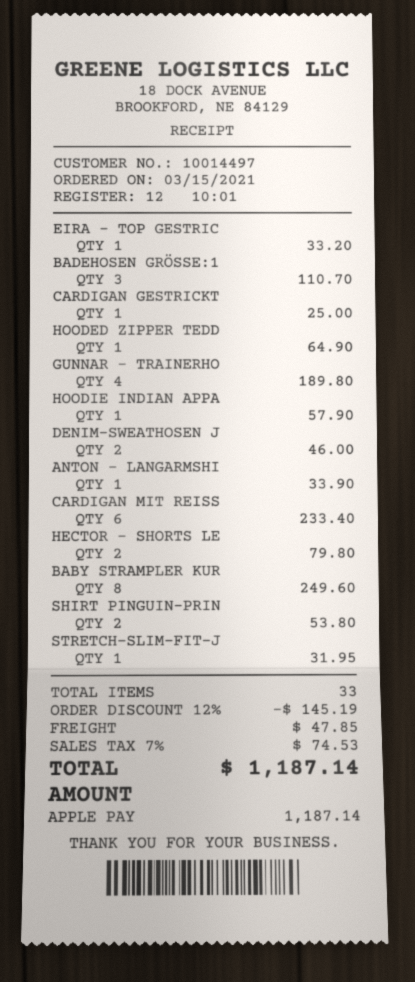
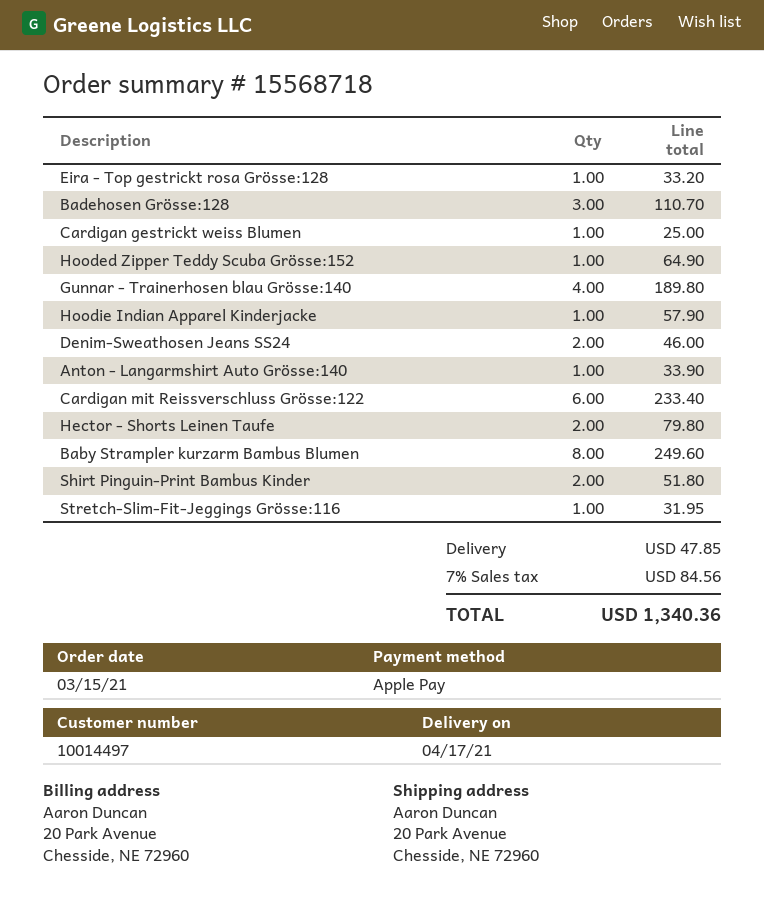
SHIRT PINGUIN-PRIN: 2 for 53.80 -> 2 for 51.80
discount: 12% = 145.19 -> none
tax: 7% = 74.53 -> 7% = 84.56
total: 1187.14 -> 1340.36

